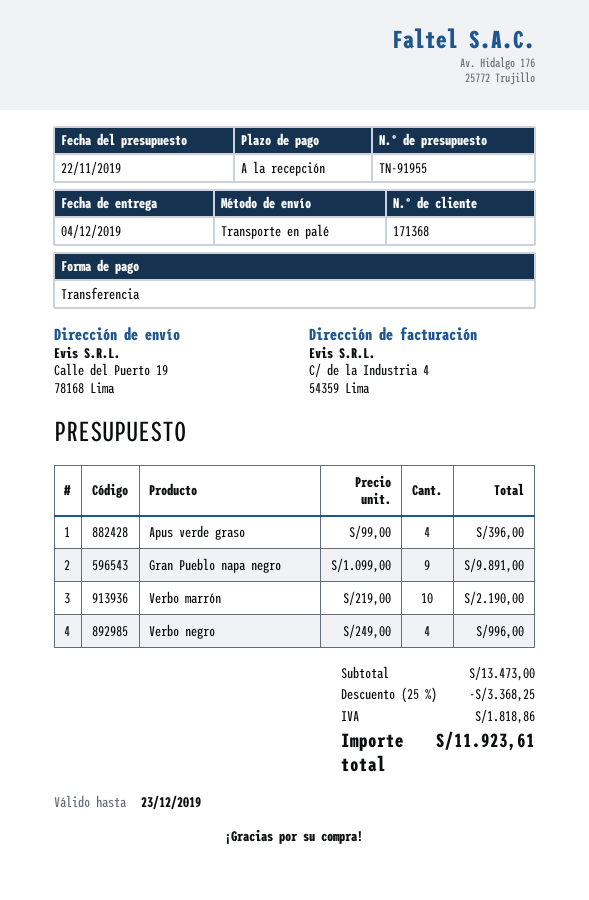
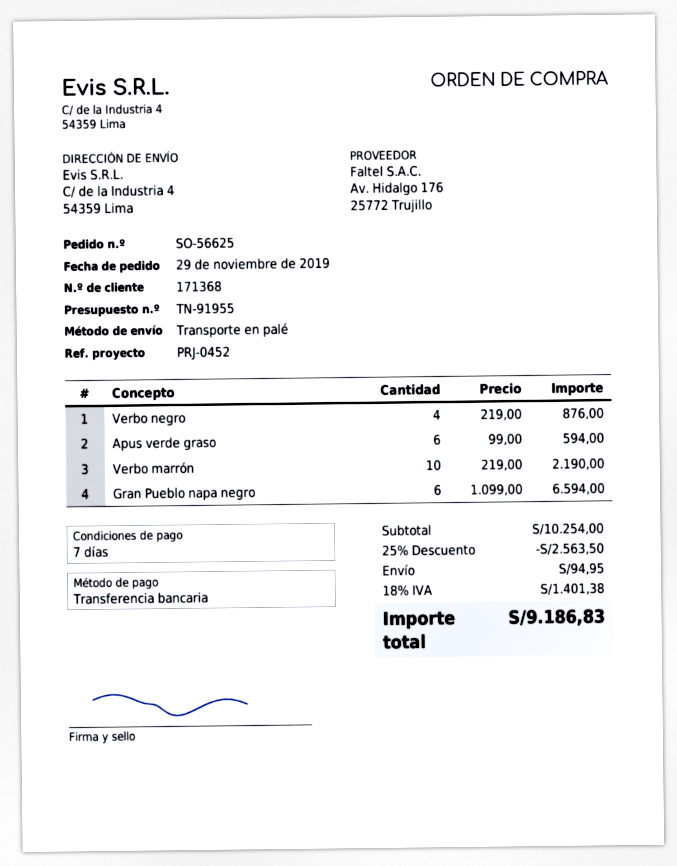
payment terms: on receipt -> 7 days
ship to: Calle del Puerto 19, 78168 Lima -> C/ de la Industria 4, 54359 Lima
Apus verde graso: 4 x 99.00 = 396.00 -> 6 x 99.00 = 594.00
Gran Pueblo napa negro: 9 x 1099.00 = 9891.00 -> 6 x 1099.00 = 6594.00
Verbo negro: 4 x 249.00 = 996.00 -> 4 x 219.00 = 876.00
subtotal: 13473.00 -> 10254.00
discount: 25% = 3368.25 -> 25% = 2563.50
shipping: none -> 94.95
tax: 1818.86 -> 1401.38
total: 11923.61 -> 9186.83

